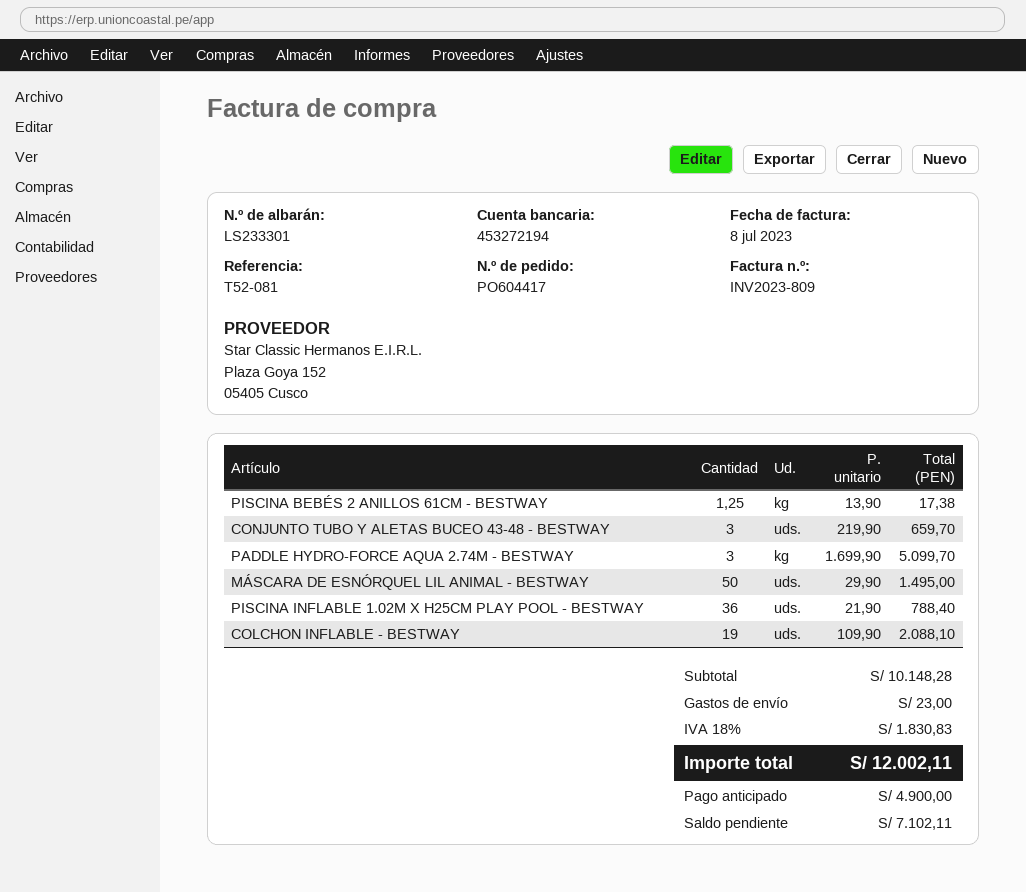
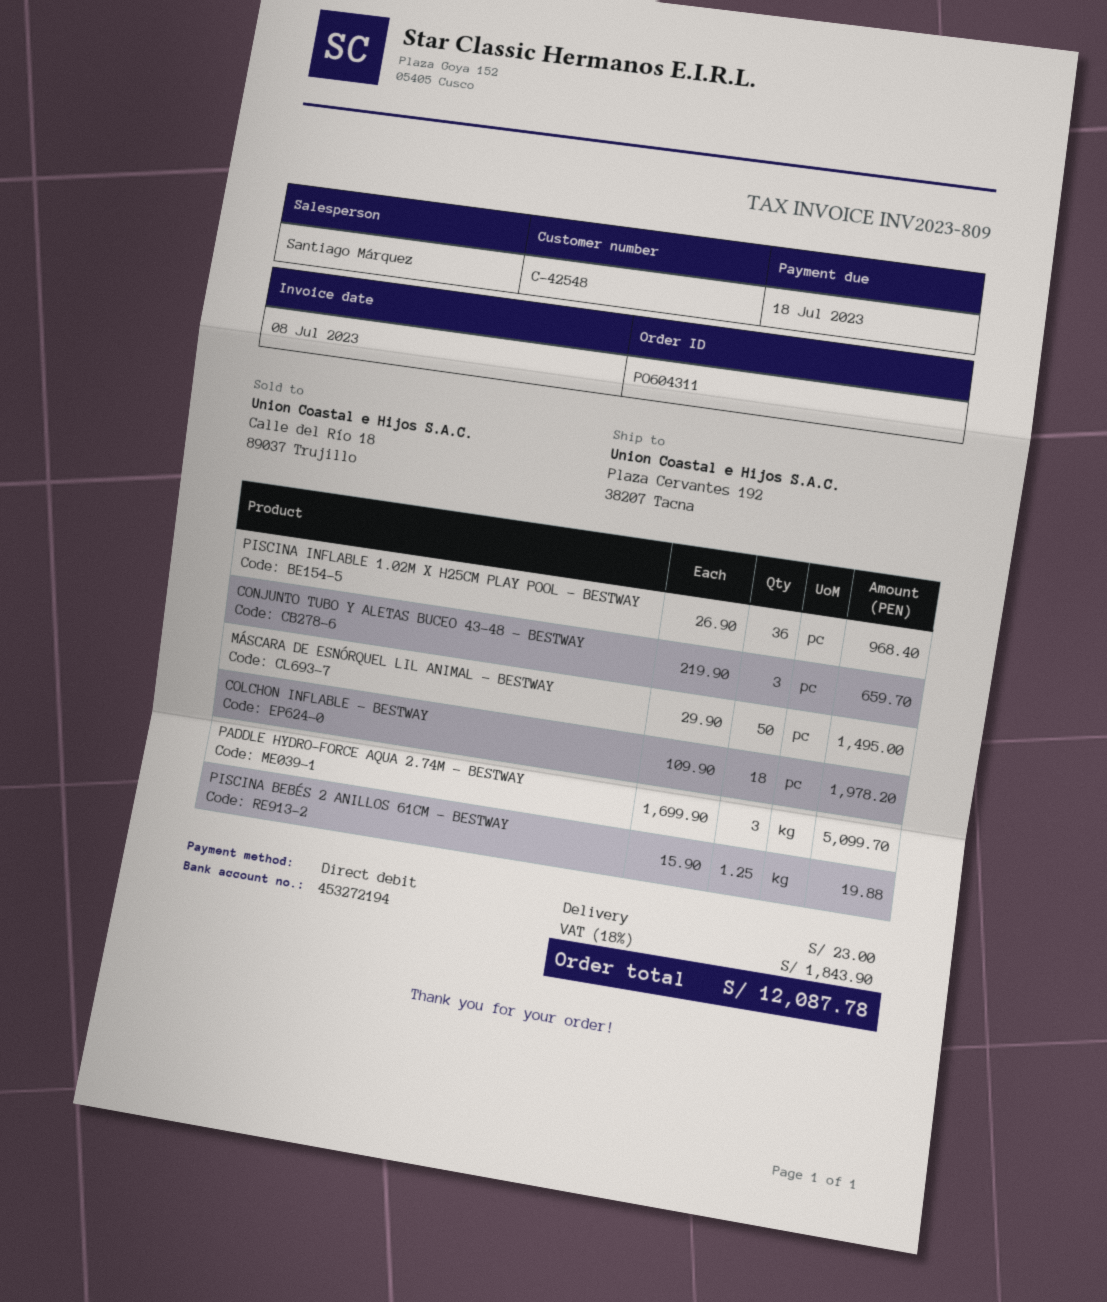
order number: PO604417 -> PO604311
PISCINA BEBÉS 2 ANILLOS 61CM - BESTWAY: 1.25 x 13.90 = 17.38 -> 1.25 x 15.90 = 19.88
PISCINA INFLABLE 1.02M X H25CM PLAY POOL - BESTWAY: 36 x 21.90 = 788.40 -> 36 x 26.90 = 968.40
COLCHON INFLABLE - BESTWAY: 19 x 109.90 = 2088.10 -> 18 x 109.90 = 1978.20
tax: 18% = 1830.83 -> 18% = 1843.90
total: 12002.11 -> 12087.78

